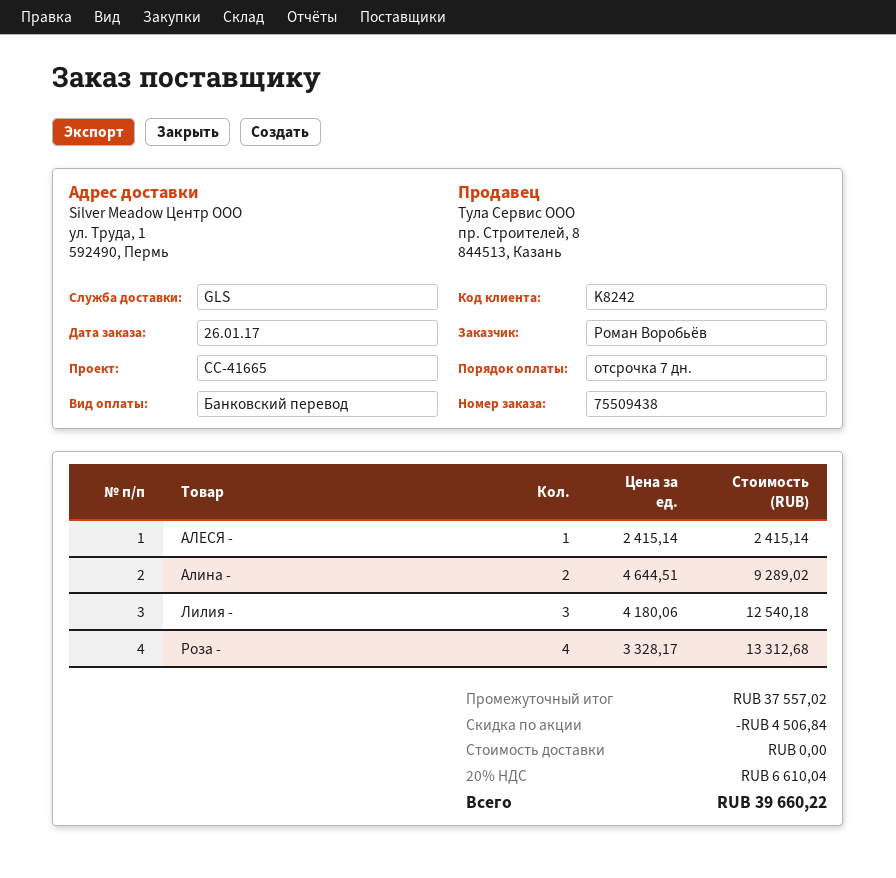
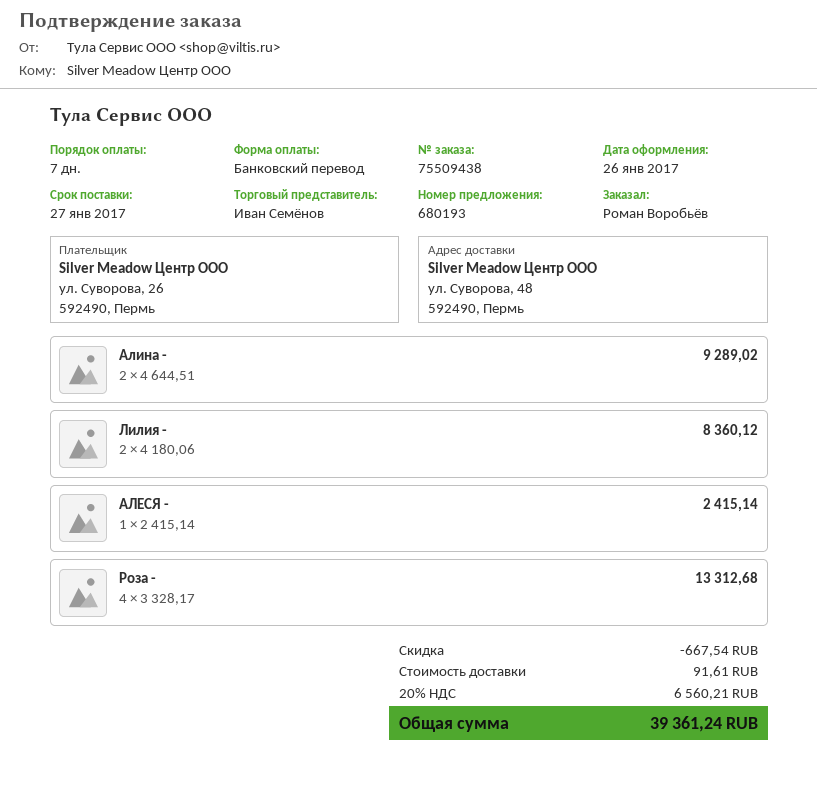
ship to: ул. Труда, 1, 592490, Пермь -> ул. Суворова, 48, 592490, Пермь
Лилия -: 3 x 4180.06 = 12540.18 -> 2 x 4180.06 = 8360.12
discount: 4506.84 -> 667.54
shipping: 0.00 -> 91.61
tax: 20% = 6610.04 -> 20% = 6560.21
total: 39660.22 -> 39361.24

